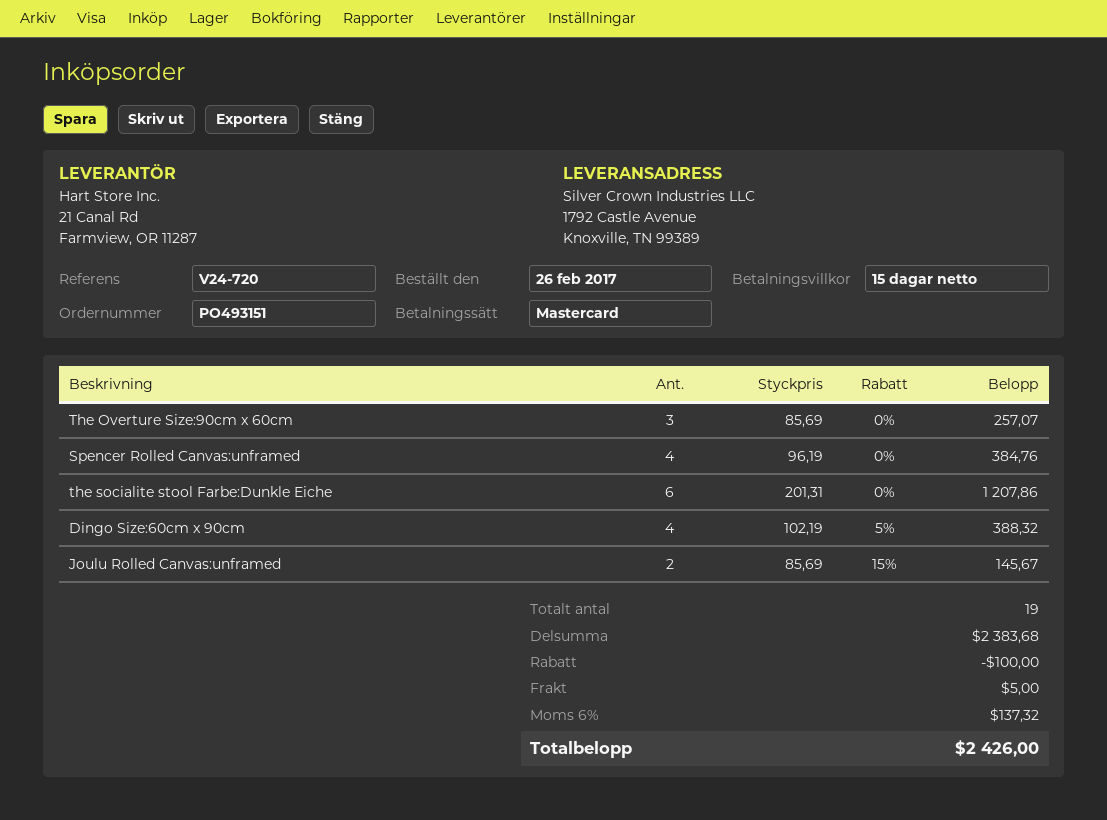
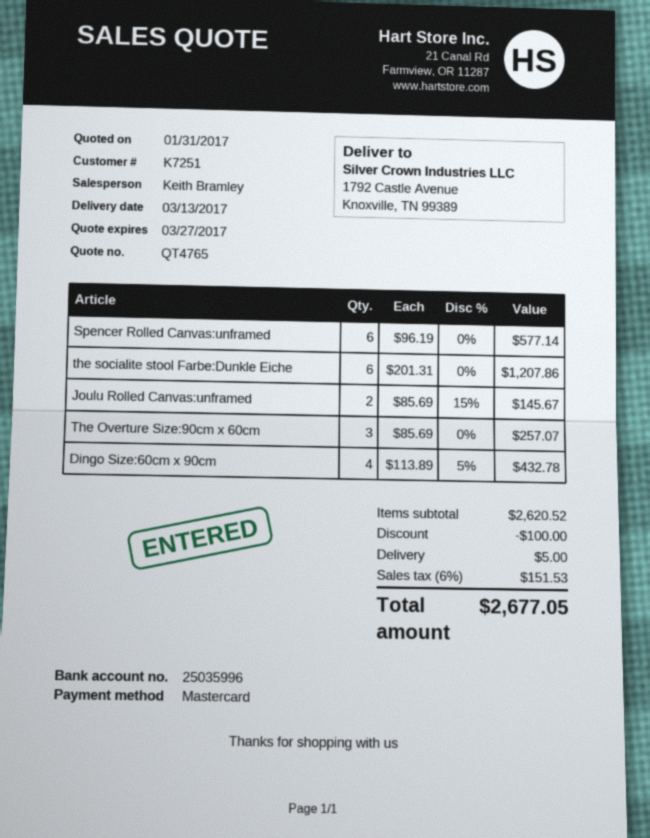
Spencer Rolled Canvas:unframed: 4 x 96.19 = 384.76 -> 6 x 96.19 = 577.14
Dingo Size:60cm x 90cm: 4 x 102.19 - 5% = 388.32 -> 4 x 113.89 - 5% = 432.78
subtotal: 2383.68 -> 2620.52
tax: 6% = 137.32 -> 6% = 151.53
total: 2426.00 -> 2677.05

